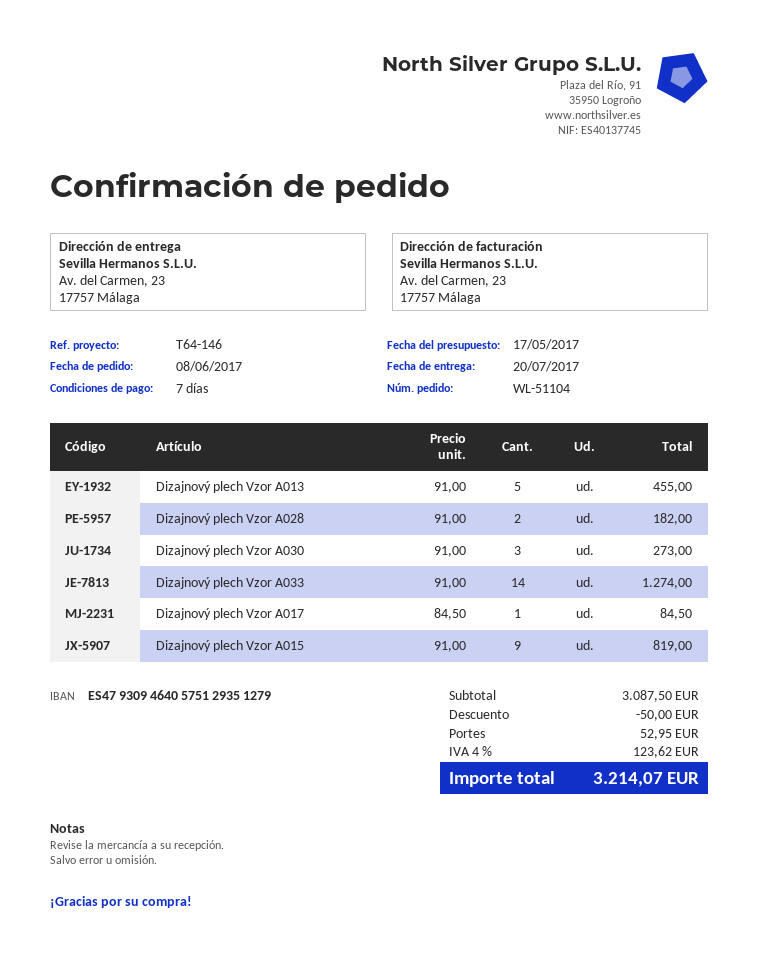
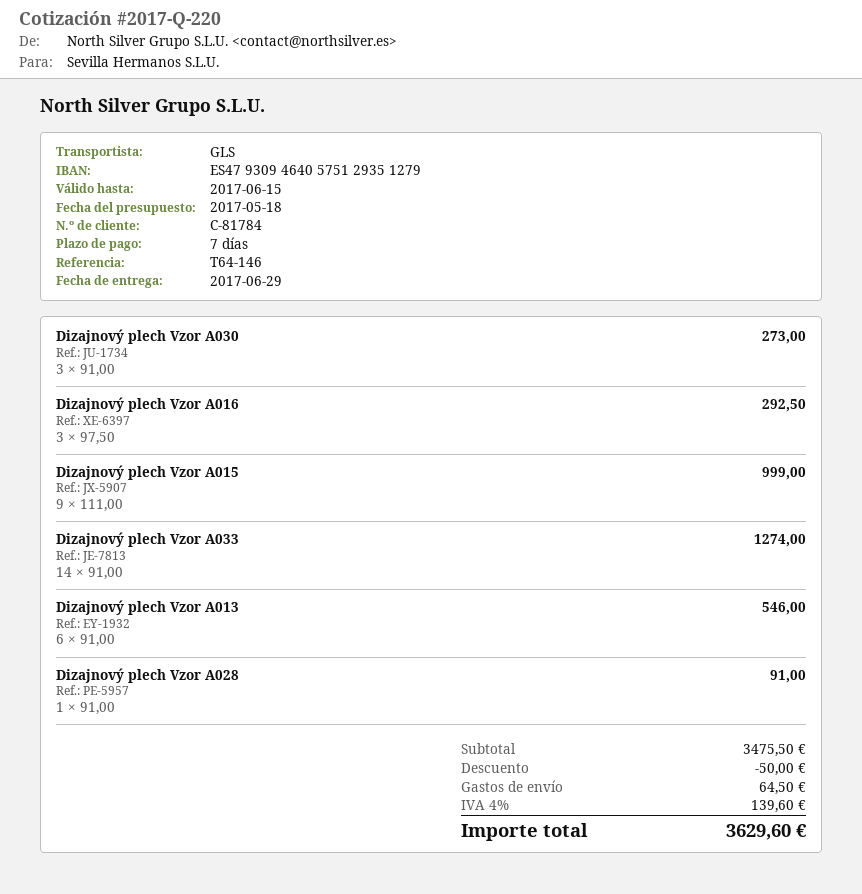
quote date: 2017-05-17 -> 2017-05-18
delivery date: 2017-07-20 -> 2017-06-29
Dizajnový plech Vzor A013: 5 x 91.00 = 455.00 -> 6 x 91.00 = 546.00
Dizajnový plech Vzor A028: 2 x 91.00 = 182.00 -> 1 x 91.00 = 91.00
Dizajnový plech Vzor A017: 1 x 84.50 = 84.50 -> none
Dizajnový plech Vzor A015: 9 x 91.00 = 819.00 -> 9 x 111.00 = 999.00
Dizajnový plech Vzor A016: none -> 3 x 97.50 = 292.50
subtotal: 3087.50 -> 3475.50
shipping: 52.95 -> 64.50
tax: 4% = 123.62 -> 4% = 139.60
total: 3214.07 -> 3629.60

